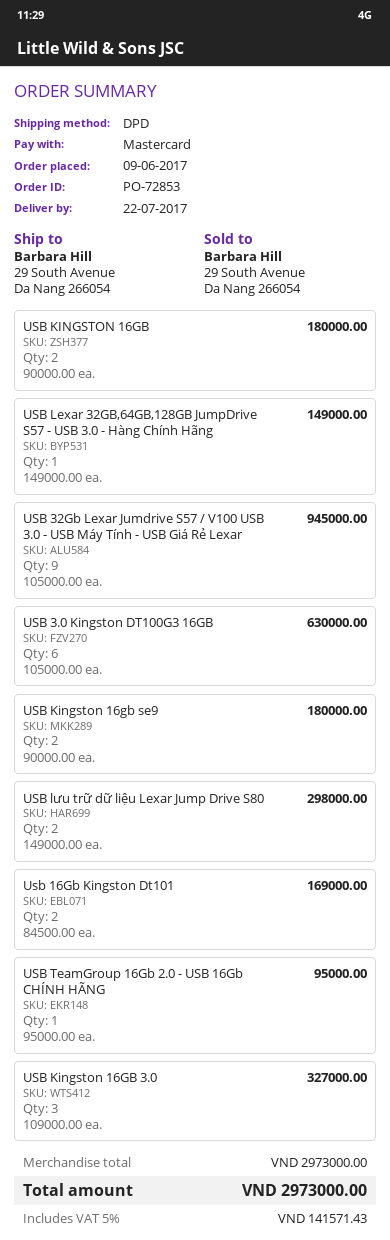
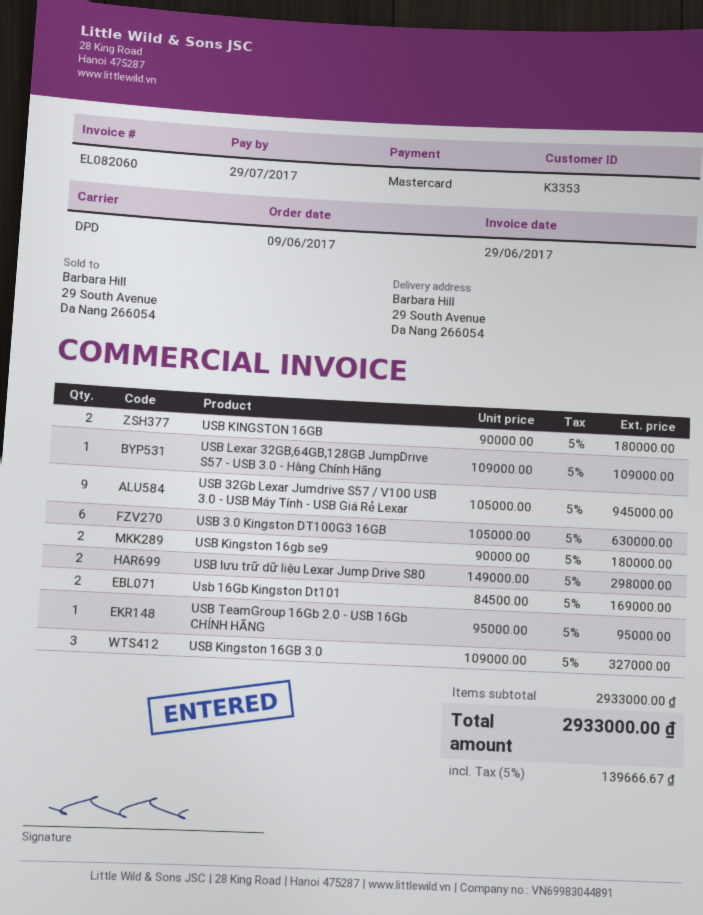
USB Lexar 32GB,64GB,128GB JumpDrive S57 - USB 3.0 - Hàng Chính Hãng: 1 x 149000.00 = 149000.00 -> 1 x 109000.00 = 109000.00
subtotal: 2973000.00 -> 2933000.00
tax: 5% = 141571.43 -> 5% = 139666.67
total: 2973000.00 -> 2933000.00

